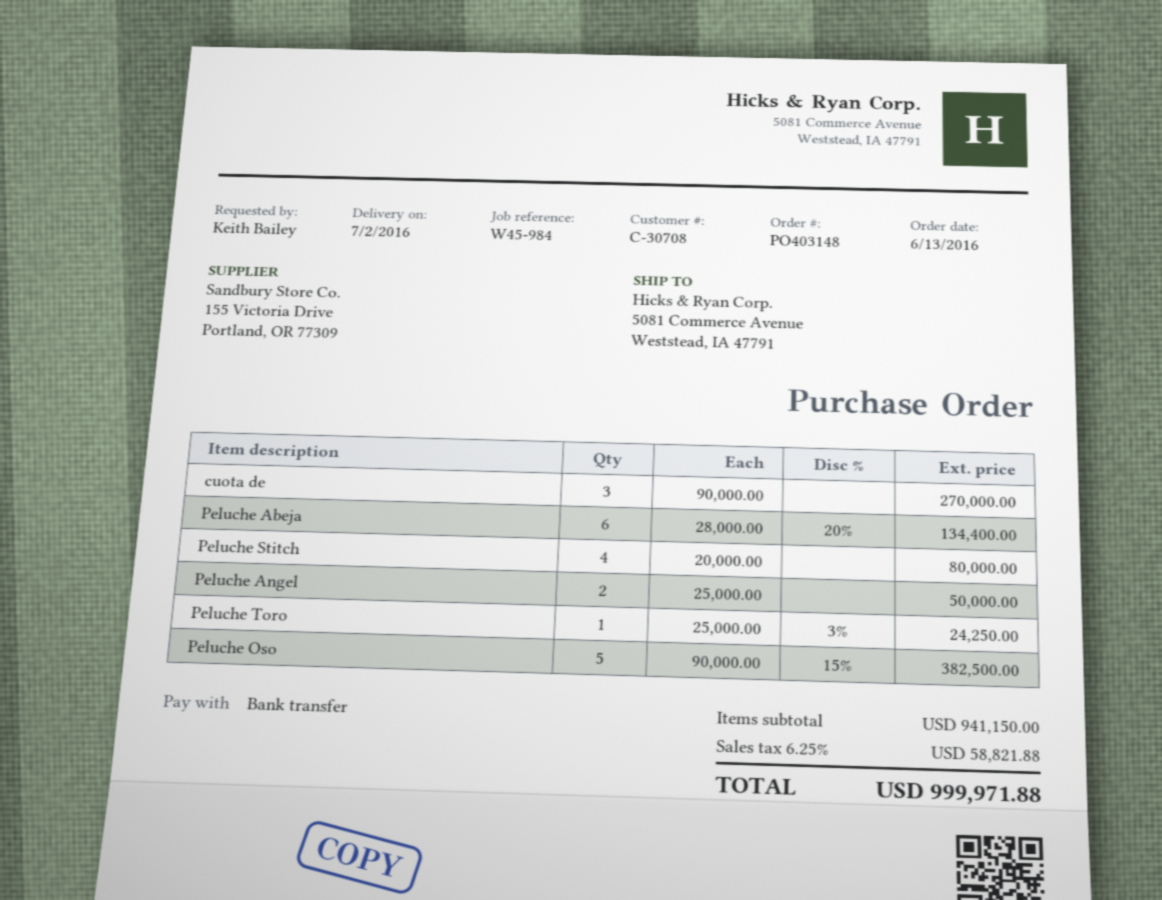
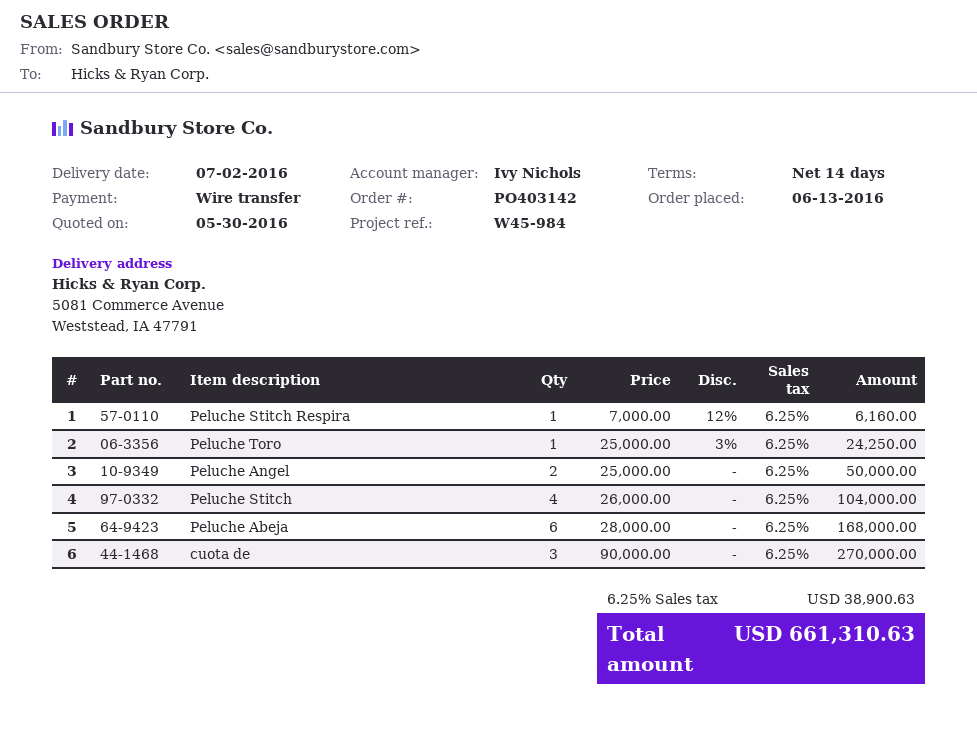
order number: PO403148 -> PO403142
Peluche Abeja: 6 x 28000.00 - 20% = 134400.00 -> 6 x 28000.00 = 168000.00
Peluche Stitch: 4 x 20000.00 = 80000.00 -> 4 x 26000.00 = 104000.00
Peluche Oso: 5 x 90000.00 - 15% = 382500.00 -> none
Peluche Stitch Respira: none -> 1 x 7000.00 - 12% = 6160.00
tax: 6.25% = 58821.88 -> 6.25% = 38900.63
total: 999971.88 -> 661310.63

